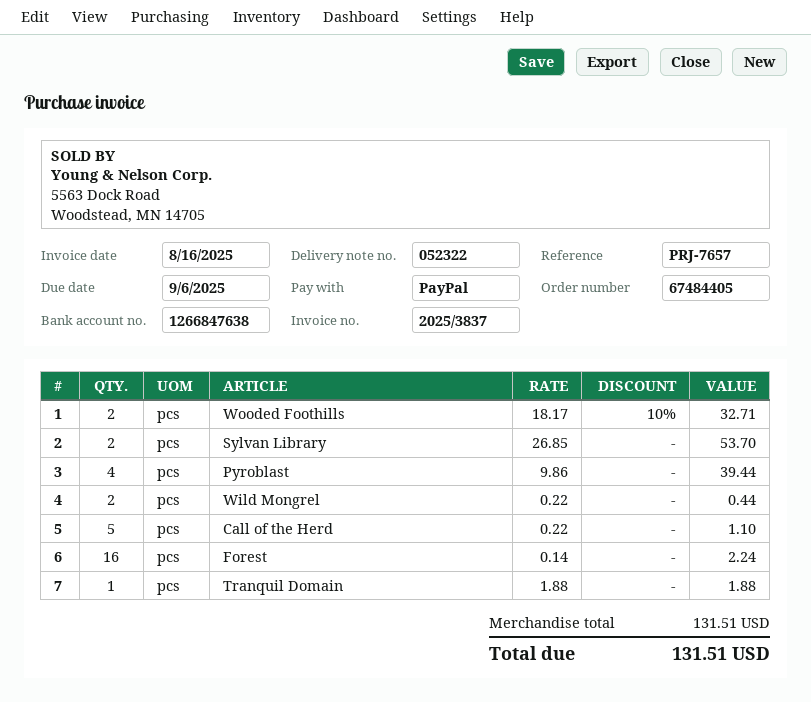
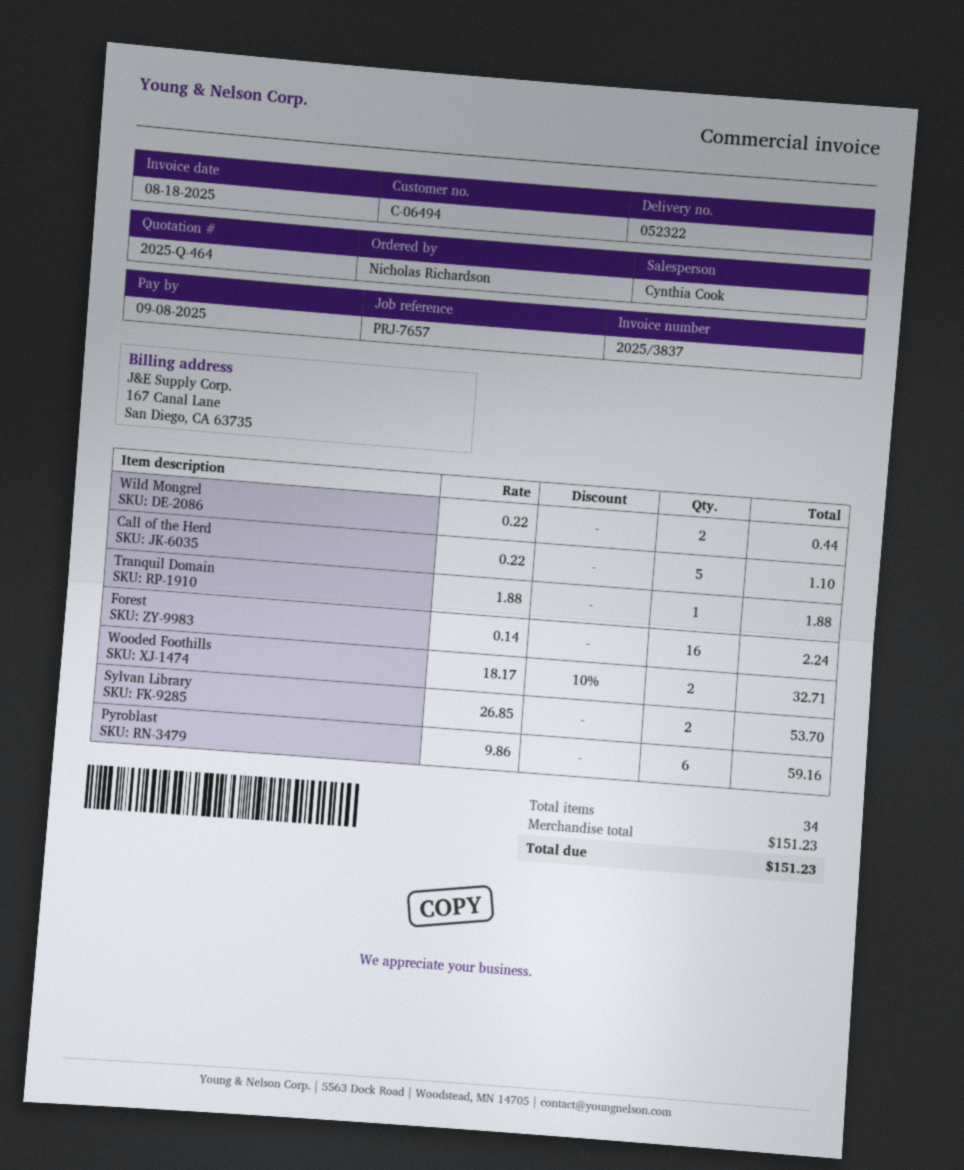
invoice date: 2025-08-16 -> 2025-08-18
due date: 2025-09-06 -> 2025-09-08
Pyroblast: 4 x 9.86 = 39.44 -> 6 x 9.86 = 59.16
subtotal: 131.51 -> 151.23
total: 131.51 -> 151.23

